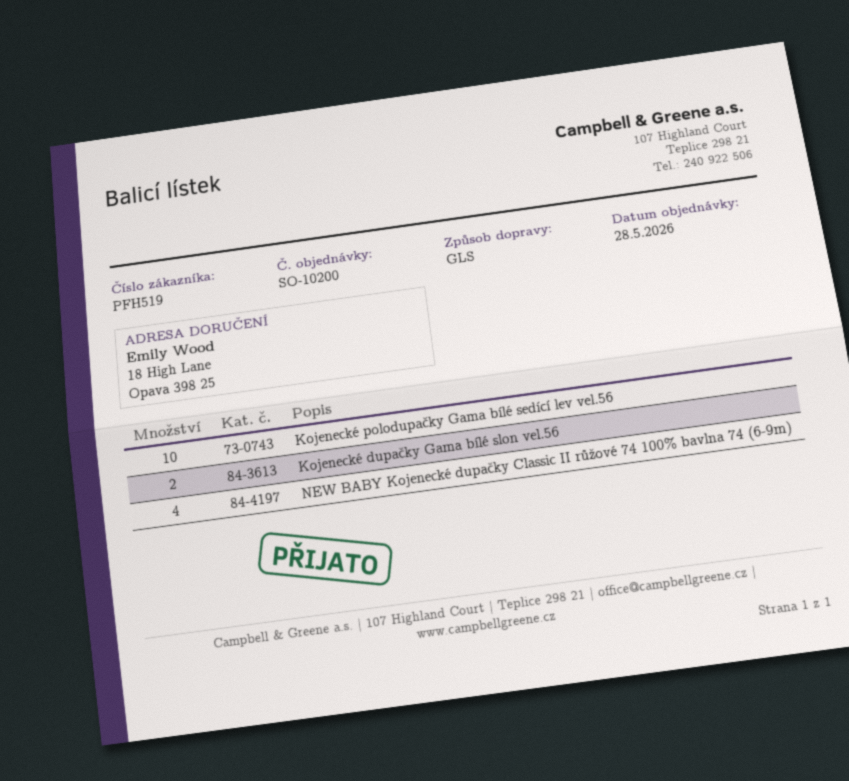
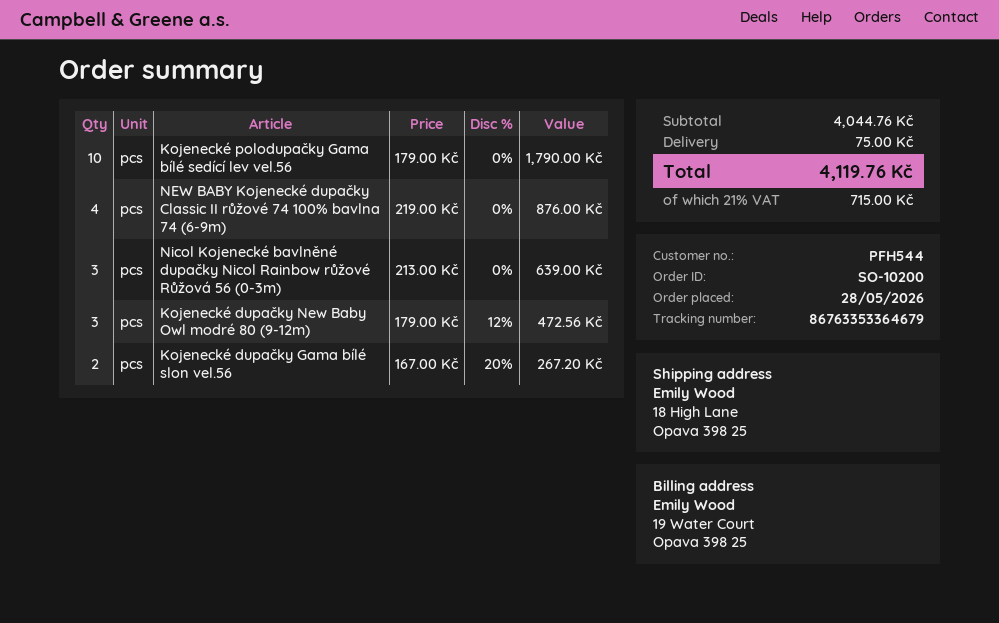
customer number: PFH519 -> PFH544
Nicol Kojenecké bavlněné dupačky Nicol Rainbow růžové Růžová 56 (0-3m): none -> 3
Kojenecké dupačky New Baby Owl modré 80 (9-12m): none -> 3

